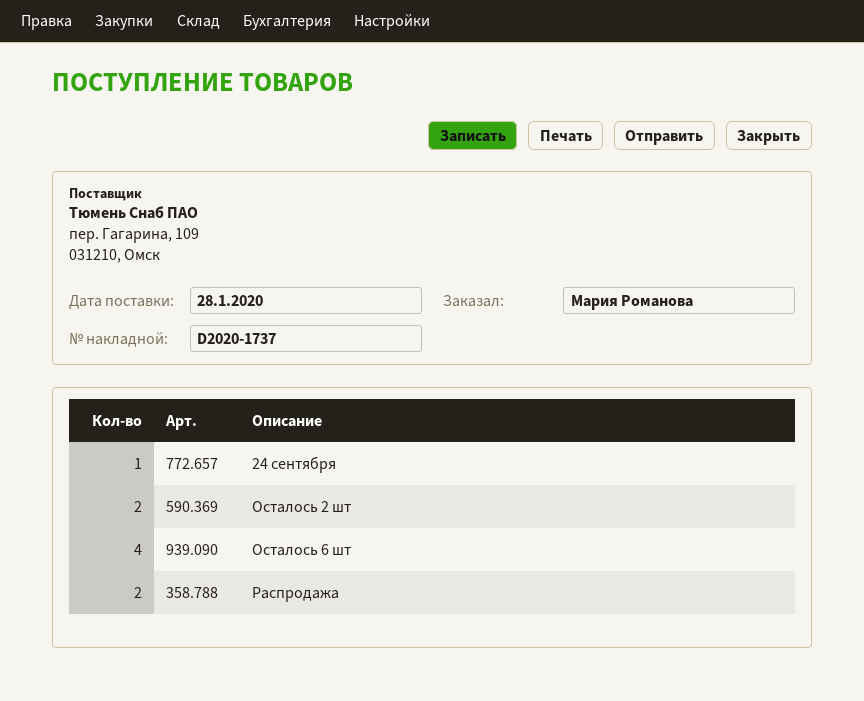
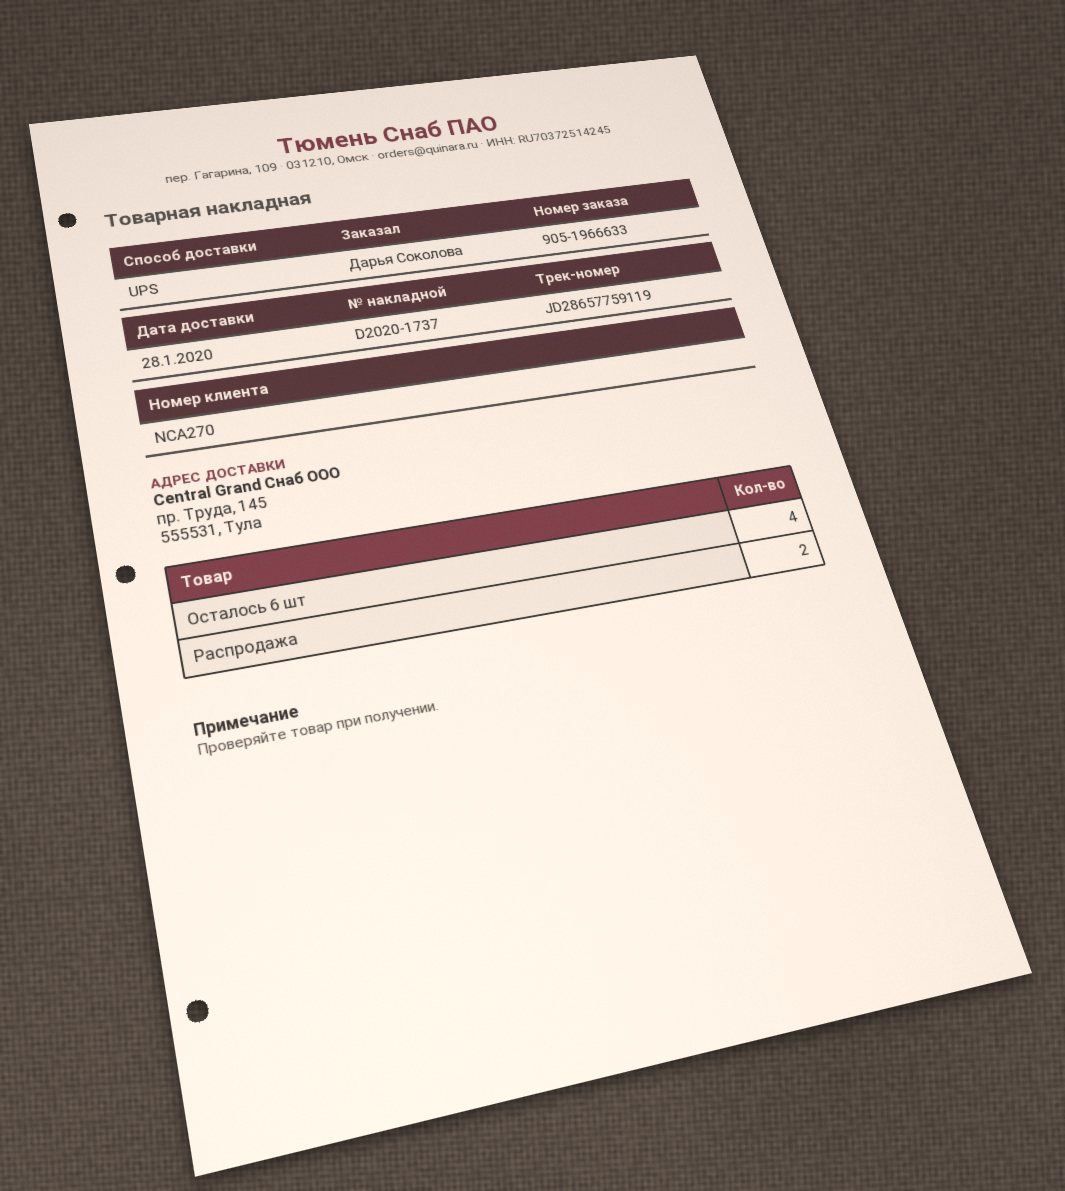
ordered by: Мария Романова -> Дарья Соколова
24 сентября: 1 -> none
Осталось 2 шт: 2 -> none

